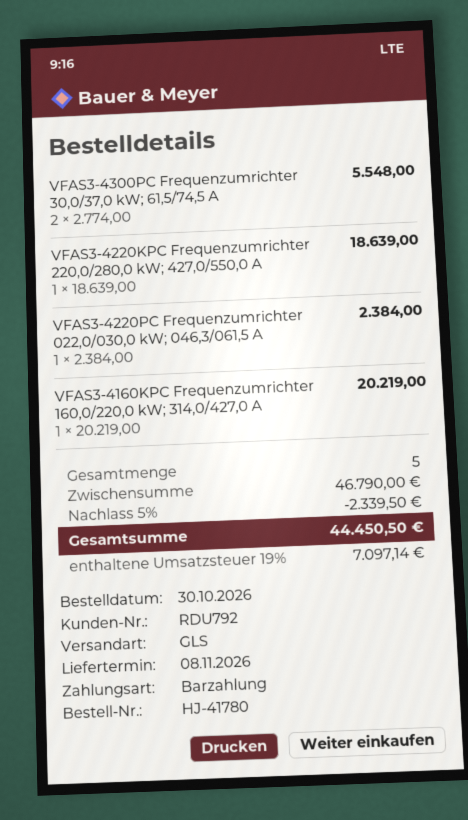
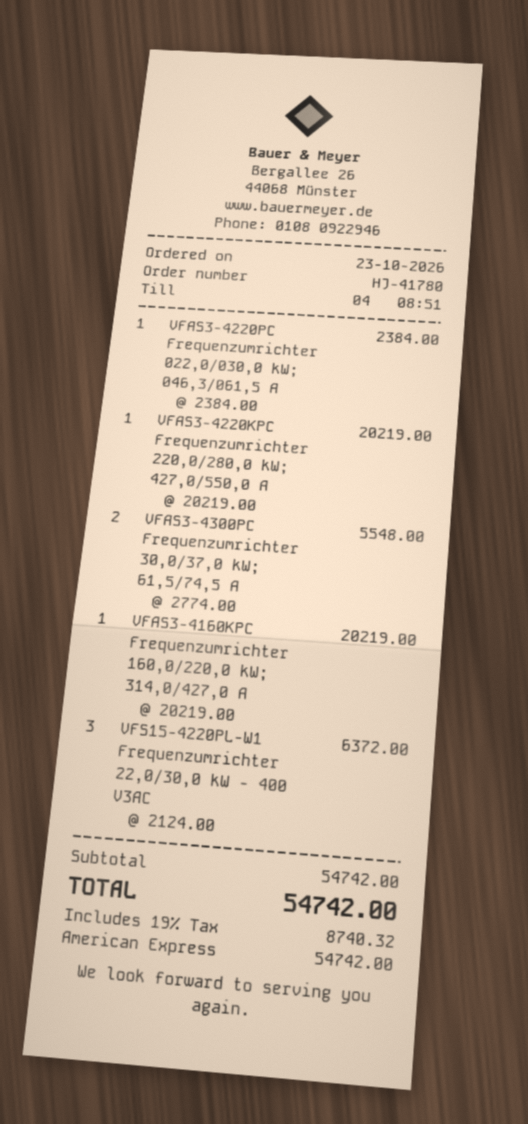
order date: 2026-10-30 -> 2026-10-23
payment method: cash -> American Express
VFAS3-4220KPC Frequenzumrichter 220,0/280,0 kW; 427,0/550,0 A: 1 x 18639.00 = 18639.00 -> 1 x 20219.00 = 20219.00
VFS15-4220PL-W1 Frequenzumrichter 22,0/30,0 kW - 400 V3AC: none -> 3 x 2124.00 = 6372.00
subtotal: 46790.00 -> 54742.00
discount: 5% = 2339.50 -> none
tax: 19% = 7097.14 -> 19% = 8740.32
total: 44450.50 -> 54742.00

